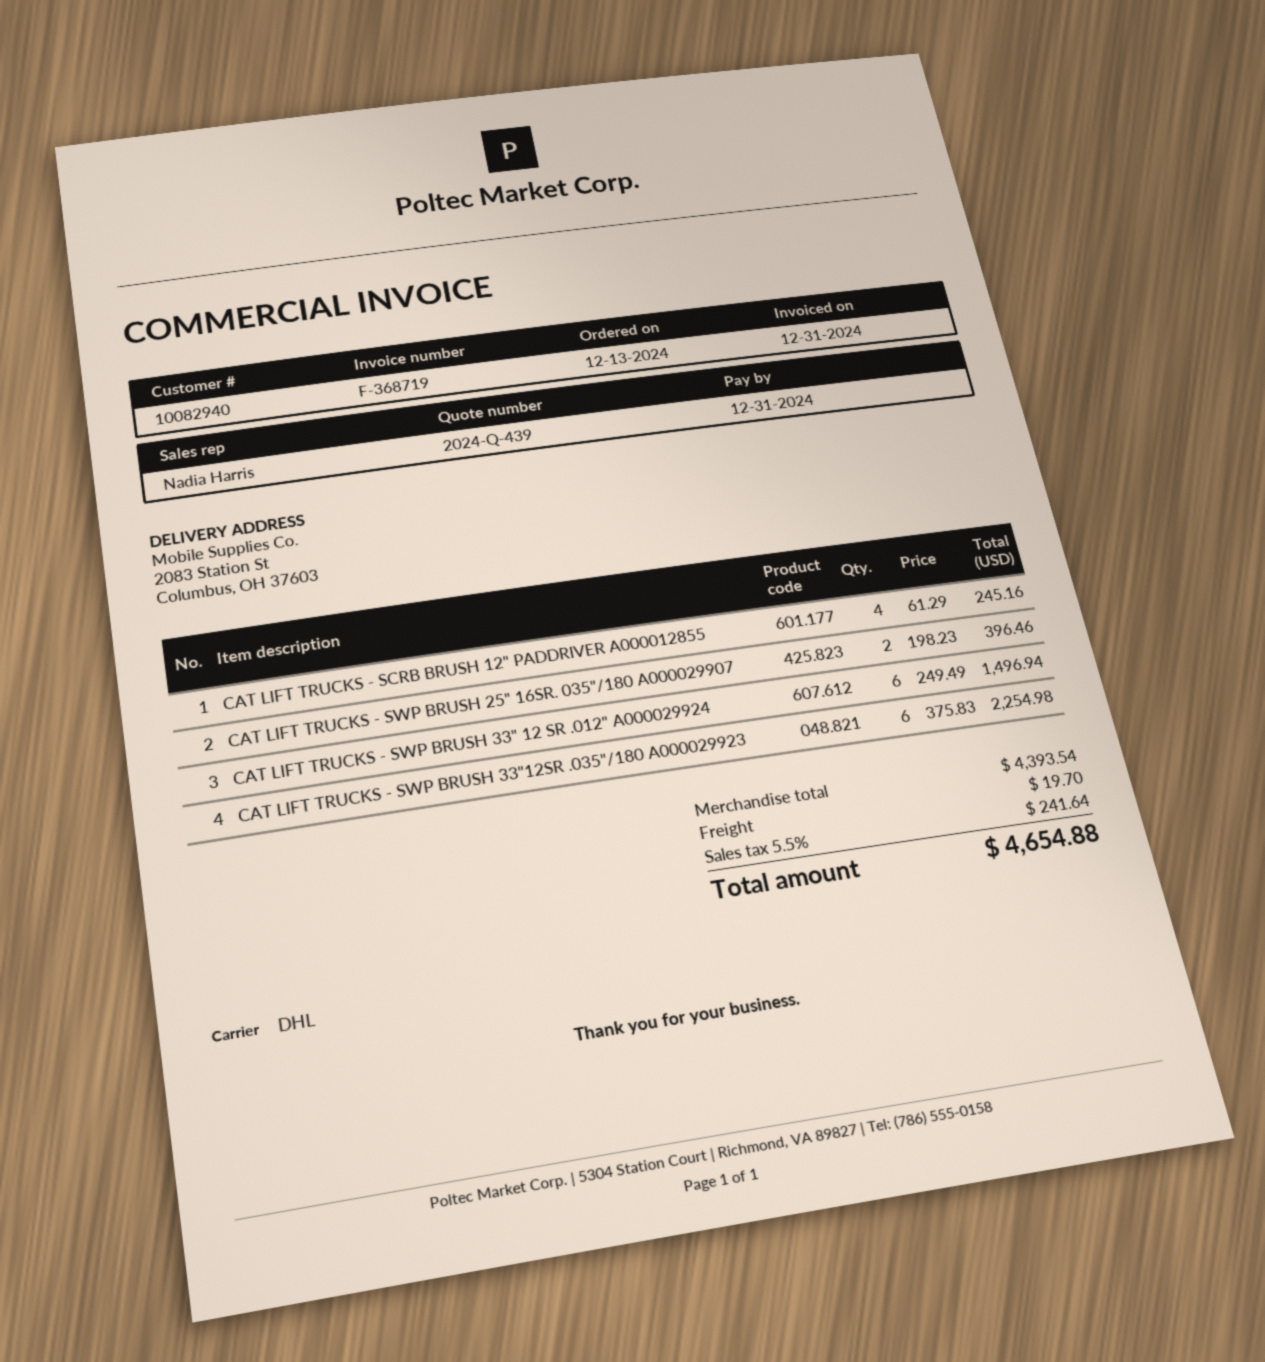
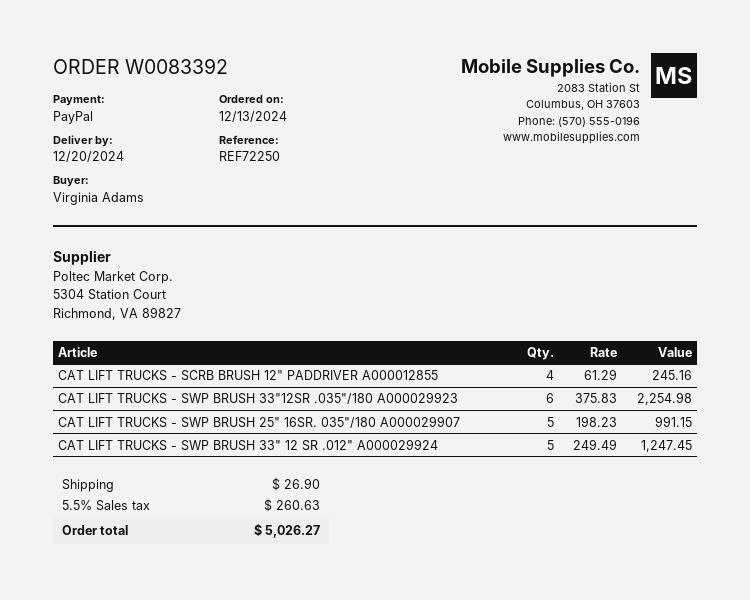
CAT LIFT TRUCKS - SWP BRUSH 25" 16SR. 035"/180 A000029907: 2 x 198.23 = 396.46 -> 5 x 198.23 = 991.15
CAT LIFT TRUCKS - SWP BRUSH 33" 12 SR .012" A000029924: 6 x 249.49 = 1496.94 -> 5 x 249.49 = 1247.45
shipping: 19.70 -> 26.90
tax: 5.5% = 241.64 -> 5.5% = 260.63
total: 4654.88 -> 5026.27

